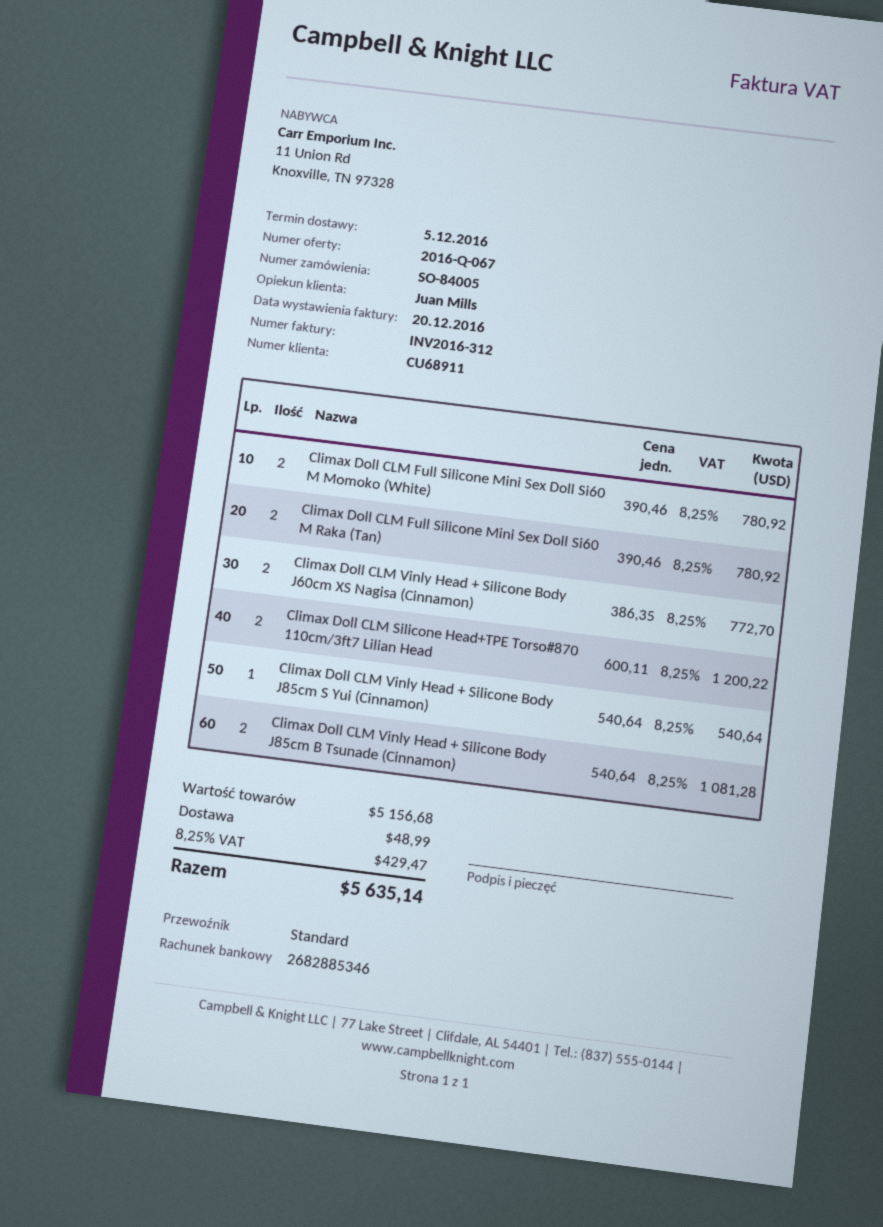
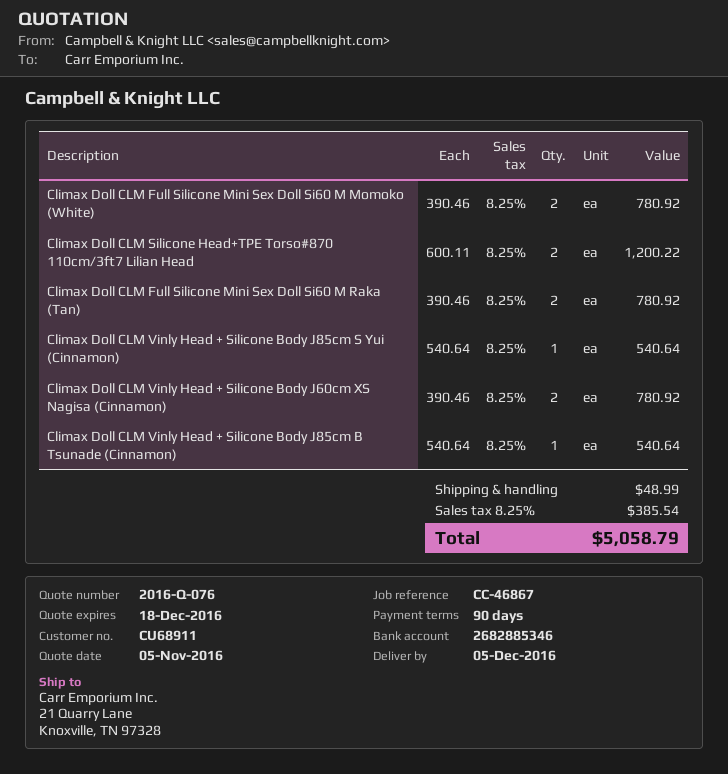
quote number: 2016-Q-067 -> 2016-Q-076
Climax Doll CLM Vinly Head + Silicone Body J60cm XS Nagisa (Cinnamon): 2 x 386.35 = 772.70 -> 2 x 390.46 = 780.92
Climax Doll CLM Vinly Head + Silicone Body J85cm B Tsunade (Cinnamon): 2 x 540.64 = 1081.28 -> 1 x 540.64 = 540.64
tax: 8.25% = 429.47 -> 8.25% = 385.54
total: 5635.14 -> 5058.79

